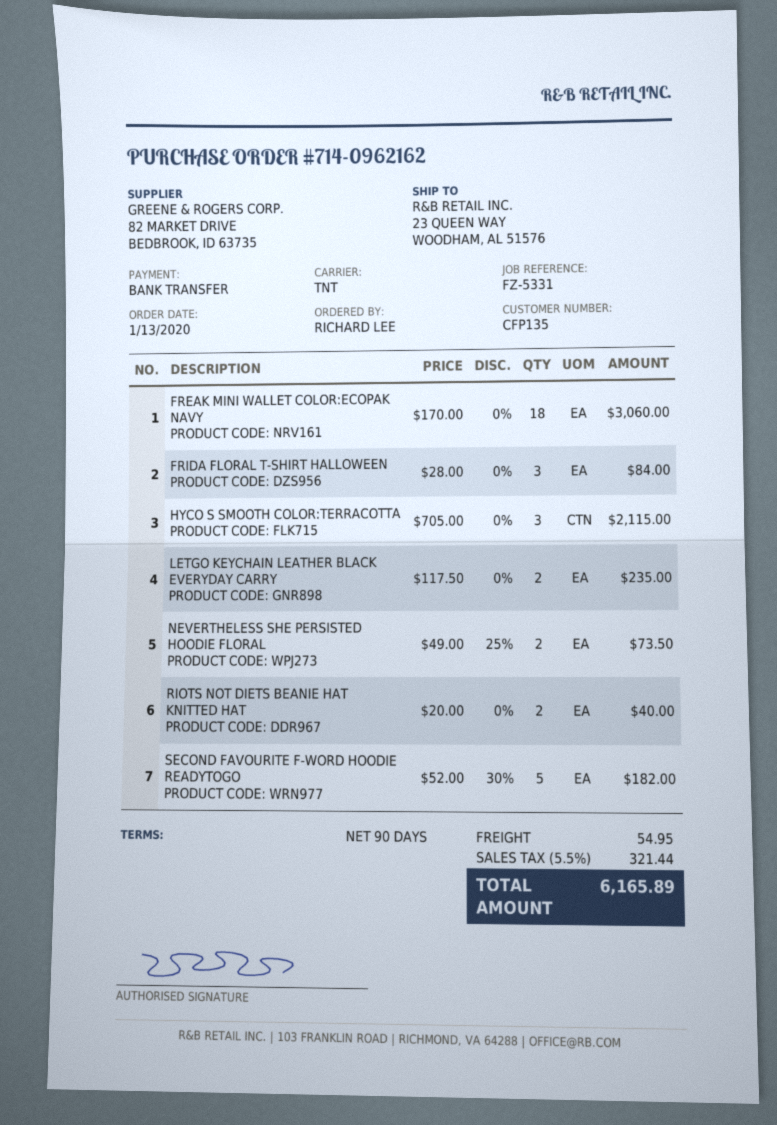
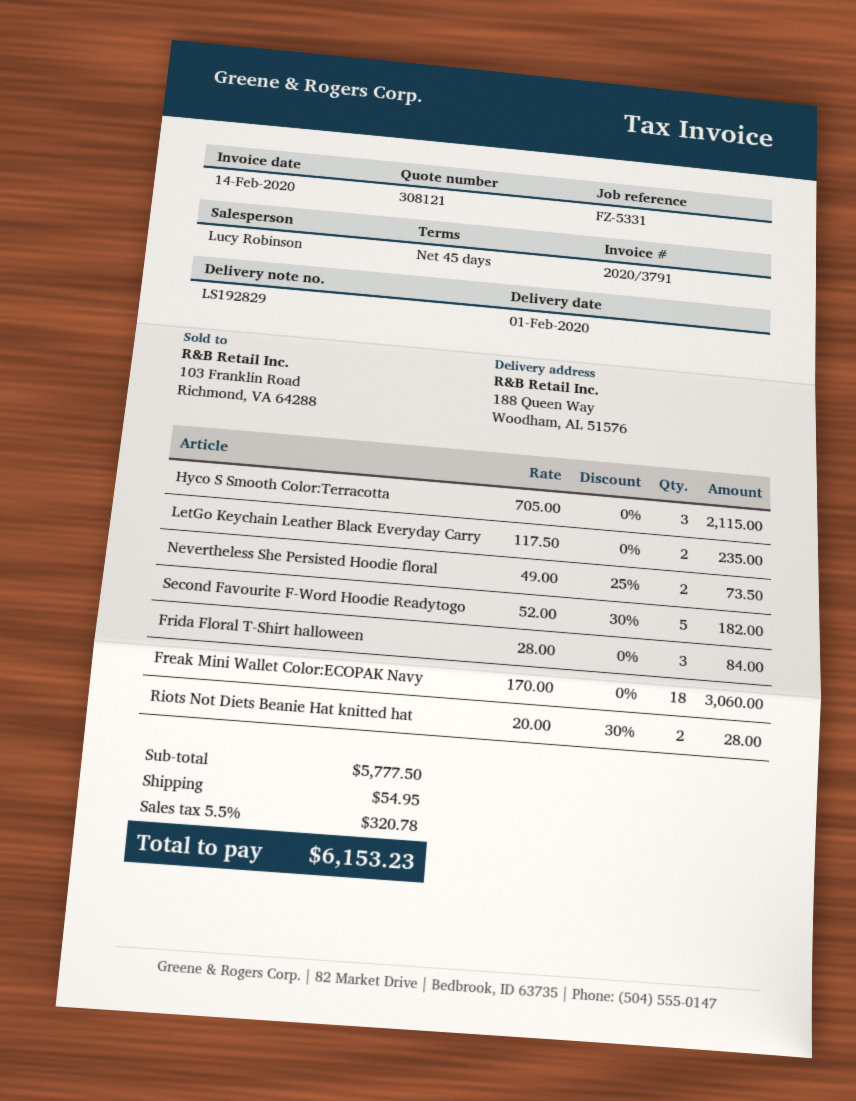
payment terms: 90 days -> 45 days
ship to: 23 QUEEN WAY, WOODHAM, AL 51576 -> 188 Queen Way, Woodham, AL 51576
RIOTS NOT DIETS BEANIE HAT KNITTED HAT: 2 x 20.00 = 40.00 -> 2 x 20.00 - 30% = 28.00
tax: 5.5% = 321.44 -> 5.5% = 320.78
total: 6165.89 -> 6153.23

